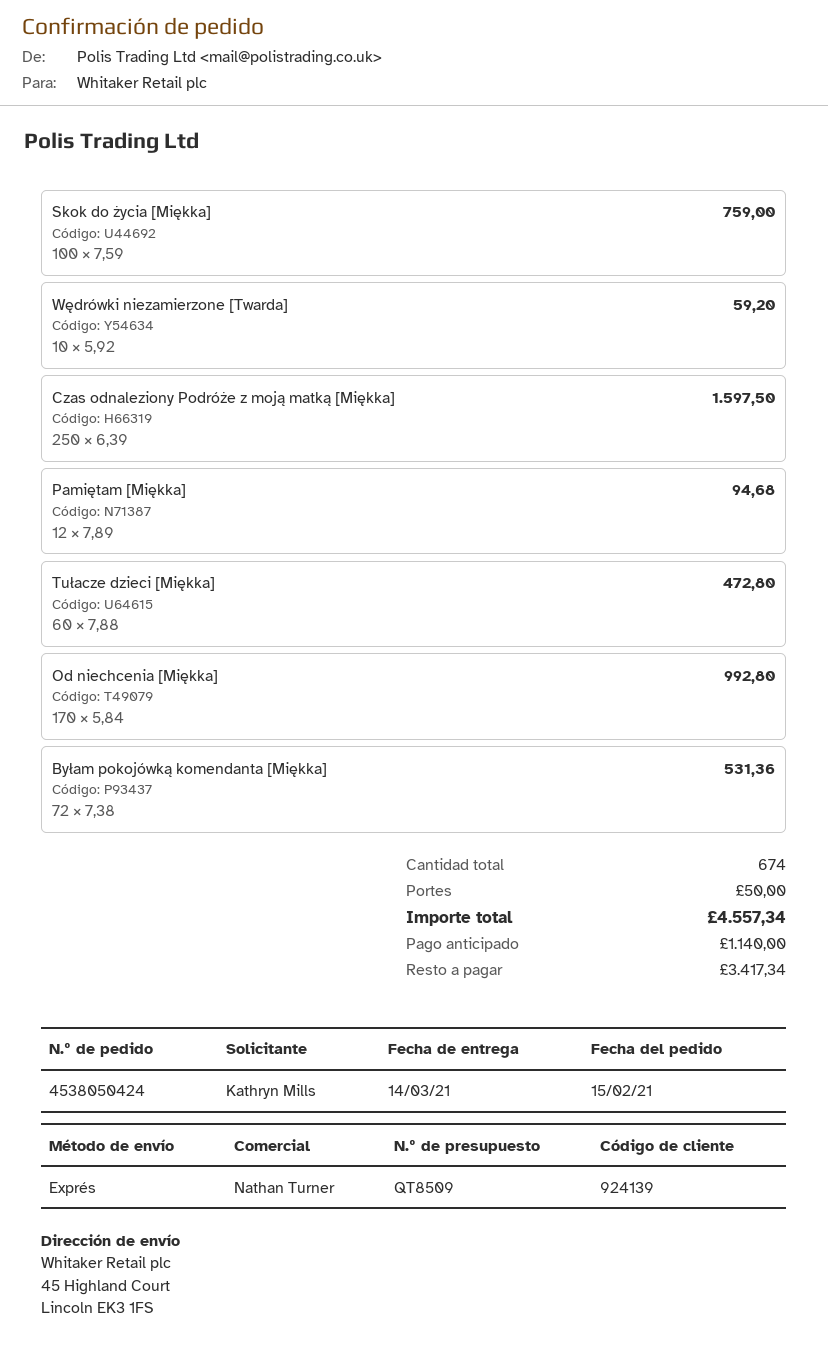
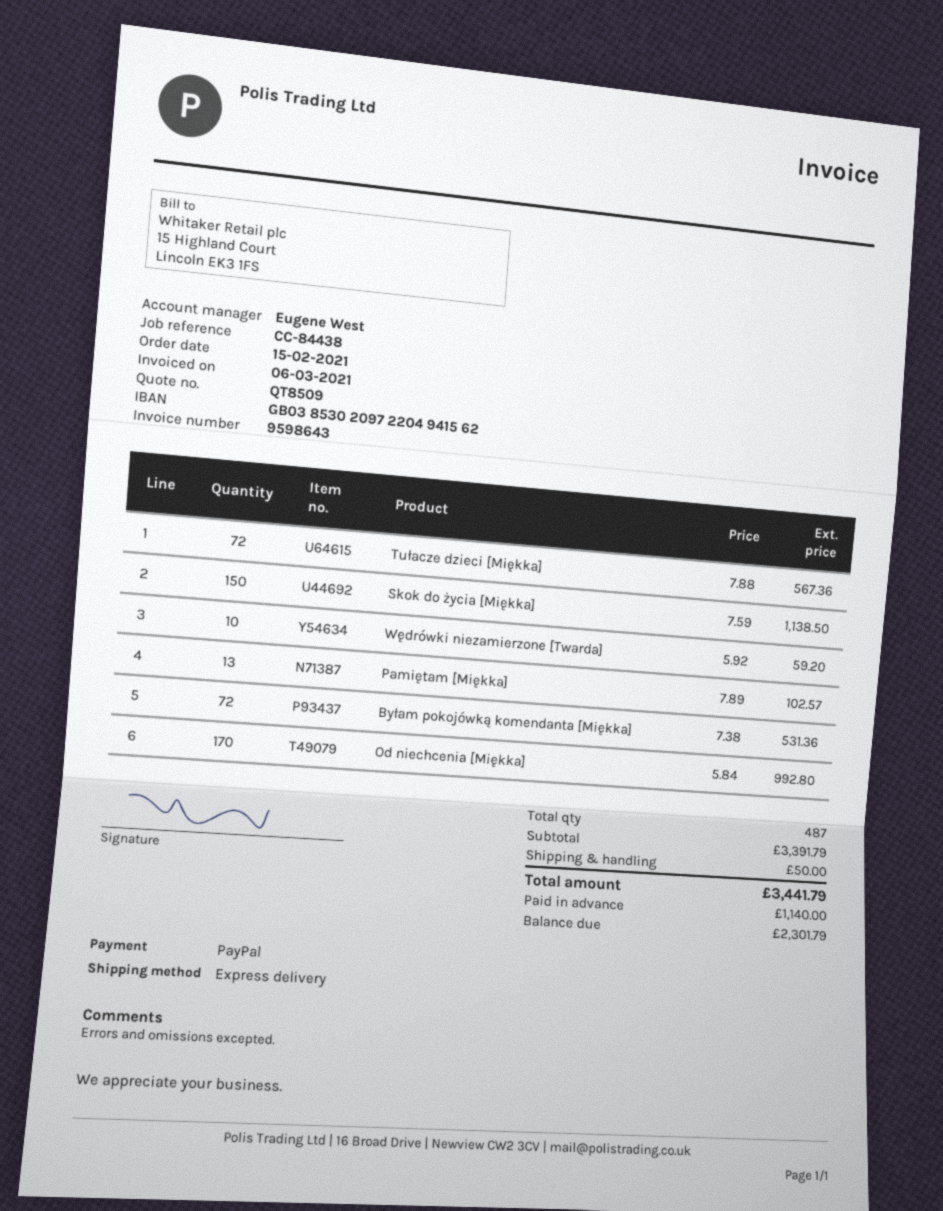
sales rep: Nathan Turner -> Eugene West
Skok do życia [Miękka]: 100 x 7.59 = 759.00 -> 150 x 7.59 = 1138.50
Czas odnaleziony Podróże z moją matką [Miękka]: 250 x 6.39 = 1597.50 -> none
Pamiętam [Miękka]: 12 x 7.89 = 94.68 -> 13 x 7.89 = 102.57
Tułacze dzieci [Miękka]: 60 x 7.88 = 472.80 -> 72 x 7.88 = 567.36
total quantity: 674 -> 487
total: 4557.34 -> 3441.79
balance: 3417.34 -> 2301.79

